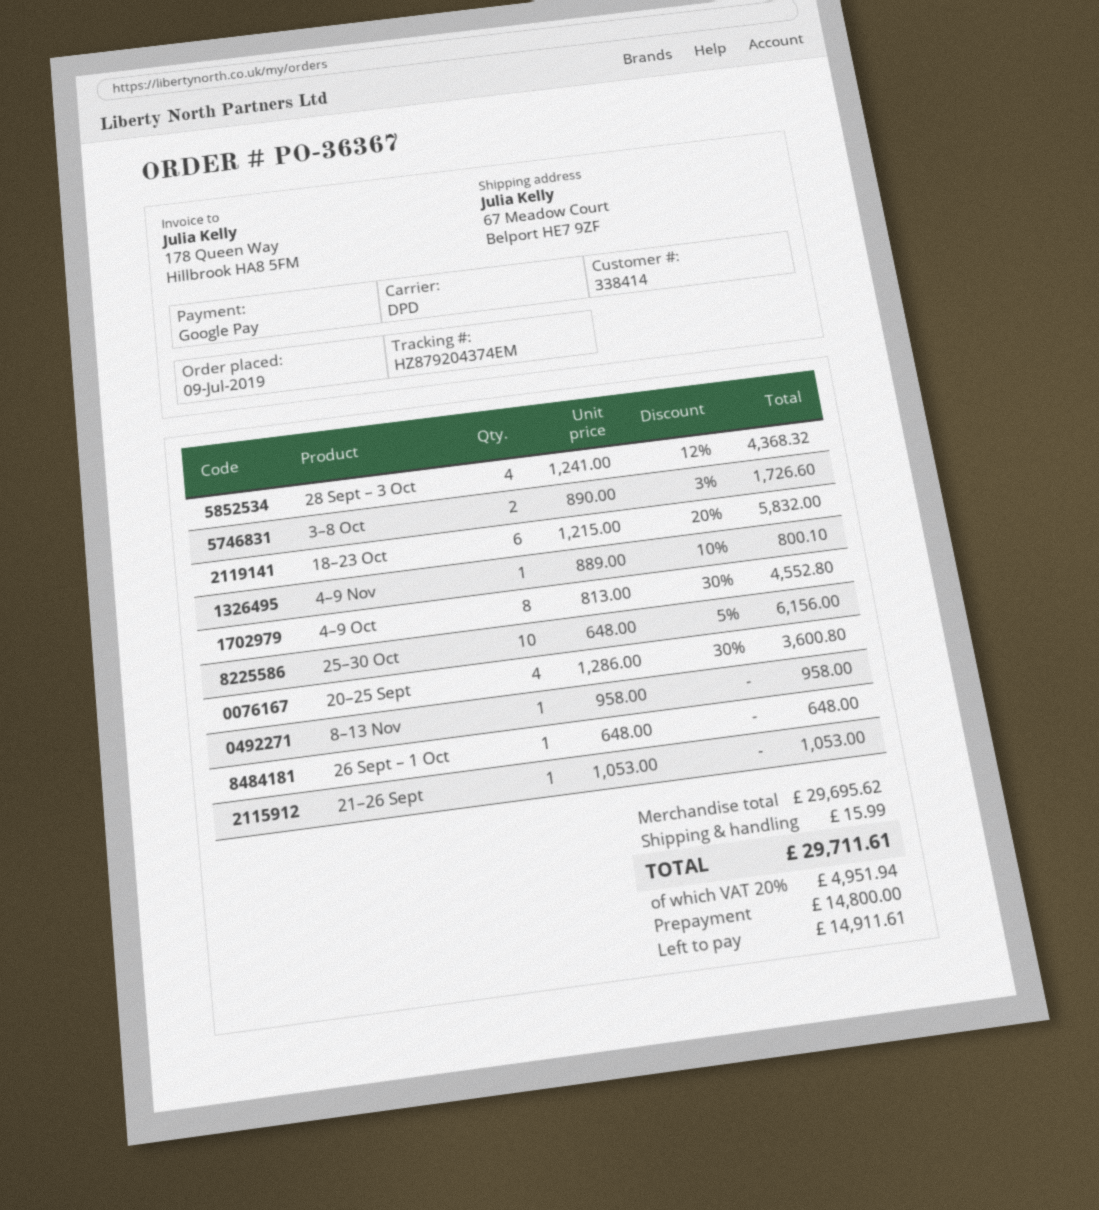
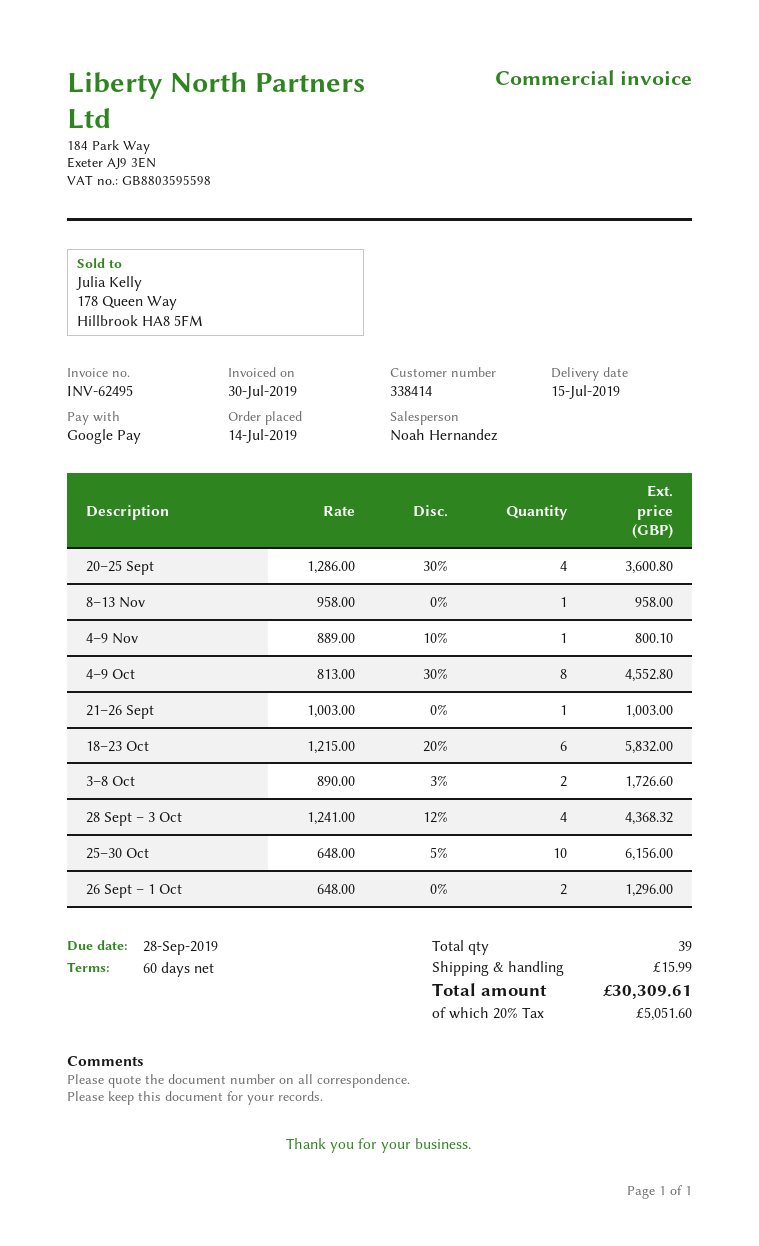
order date: 2019-07-09 -> 2019-07-14
26 Sept – 1 Oct: 1 x 648.00 = 648.00 -> 2 x 648.00 = 1296.00
21–26 Sept: 1 x 1053.00 = 1053.00 -> 1 x 1003.00 = 1003.00
tax: 20% = 4951.94 -> 20% = 5051.60
total: 29711.61 -> 30309.61

